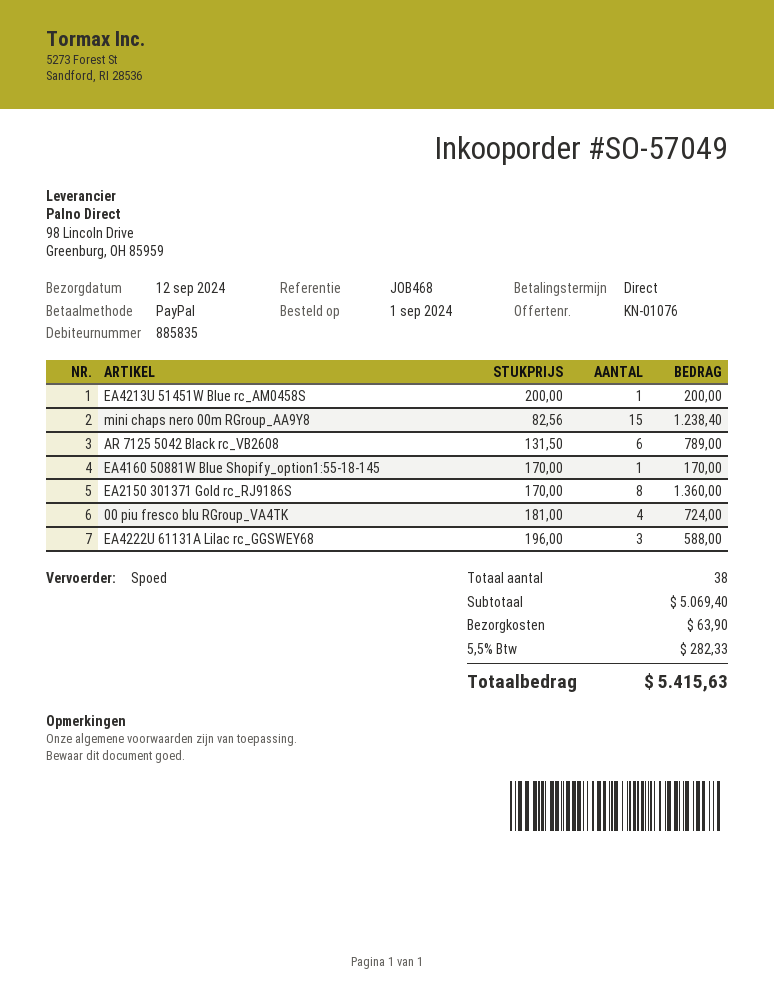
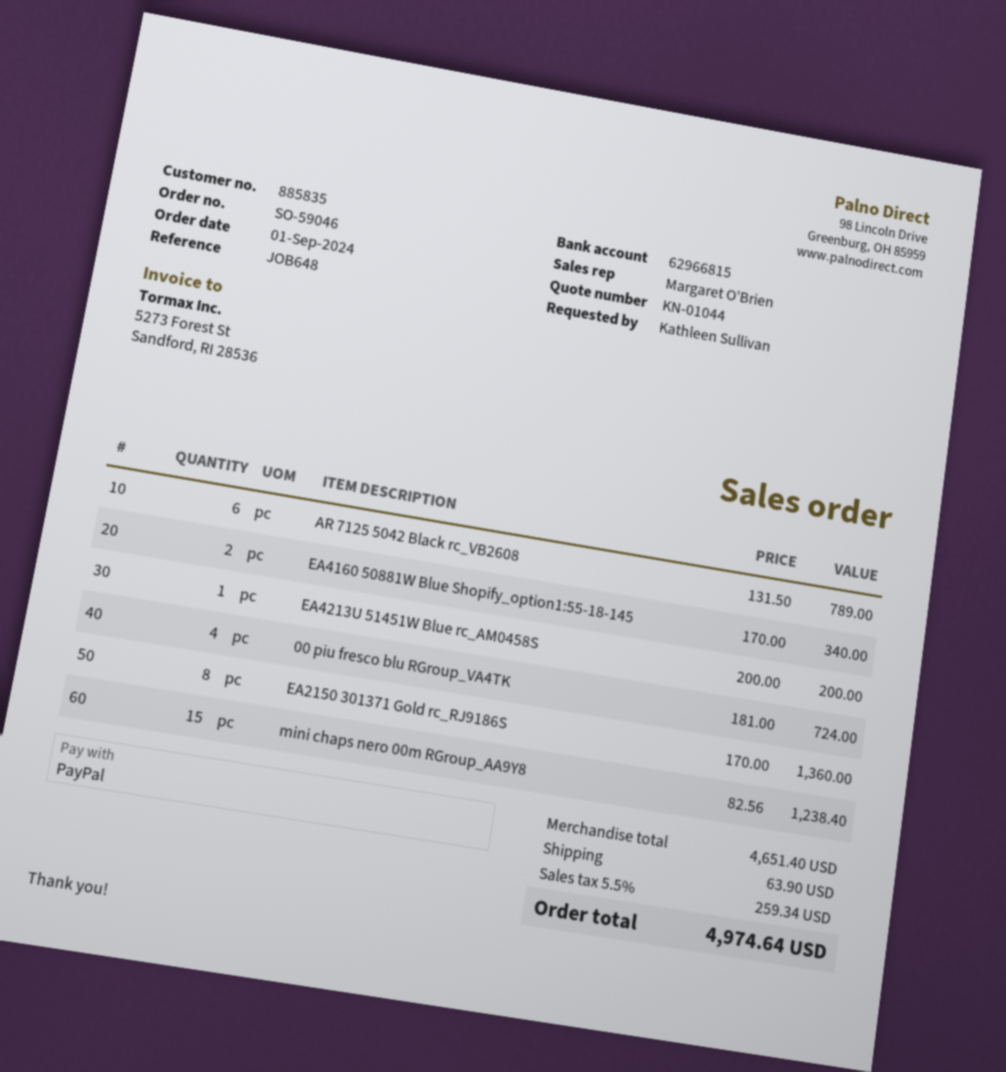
quote number: KN-01076 -> KN-01044
order number: SO-57049 -> SO-59046
reference: JOB468 -> JOB648
EA4160 50881W Blue Shopify_option1:55-18-145: 1 x 170.00 = 170.00 -> 2 x 170.00 = 340.00
EA4222U 61131A Lilac rc_GGSWEY68: 3 x 196.00 = 588.00 -> none
subtotal: 5069.40 -> 4651.40
tax: 5.5% = 282.33 -> 5.5% = 259.34
total: 5415.63 -> 4974.64

